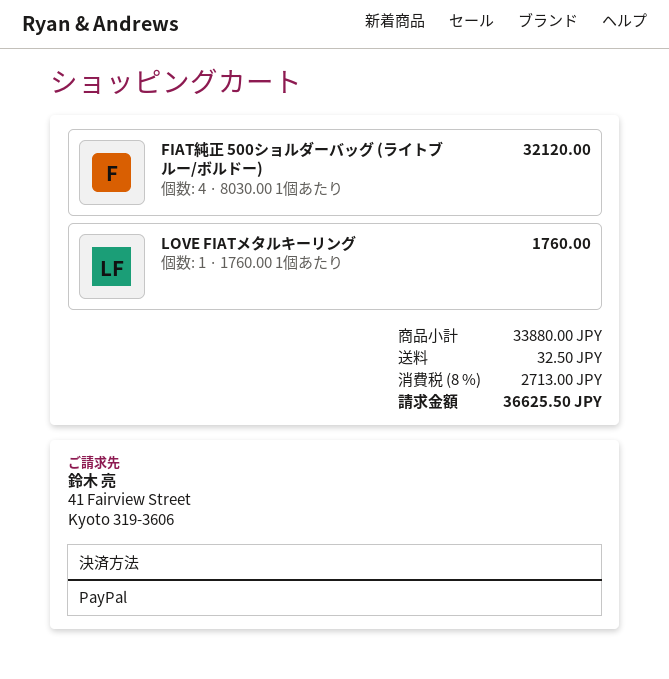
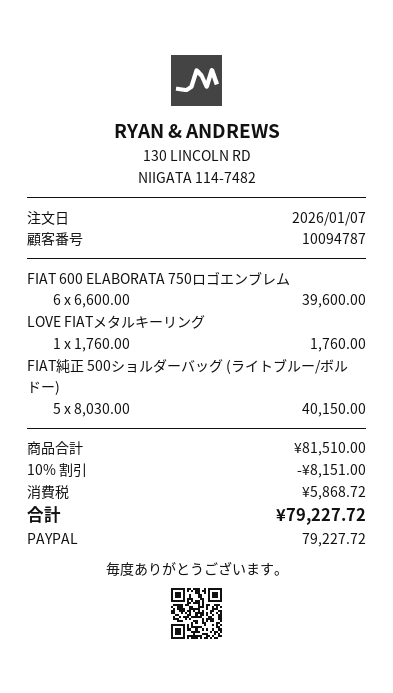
FIAT純正 500ショルダーバッグ (ライトブルー/ボルドー): 4 x 8030.00 = 32120.00 -> 5 x 8030.00 = 40150.00
FIAT 600 ELABORATA 750ロゴエンブレム: none -> 6 x 6600.00 = 39600.00
subtotal: 33880.00 -> 81510.00
discount: none -> 10% = 8151.00
shipping: 32.50 -> none
tax: 2713.00 -> 5868.72
total: 36625.50 -> 79227.72

